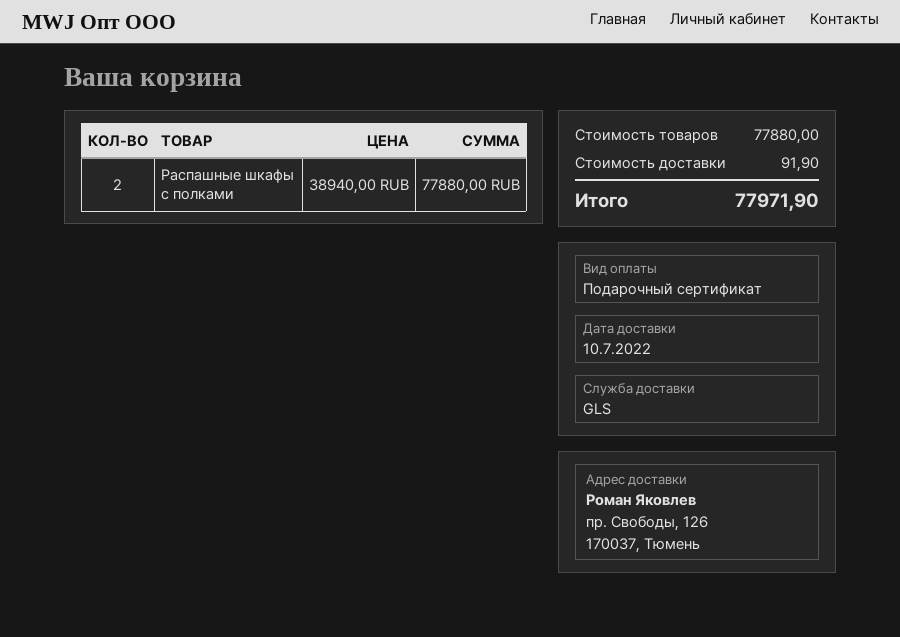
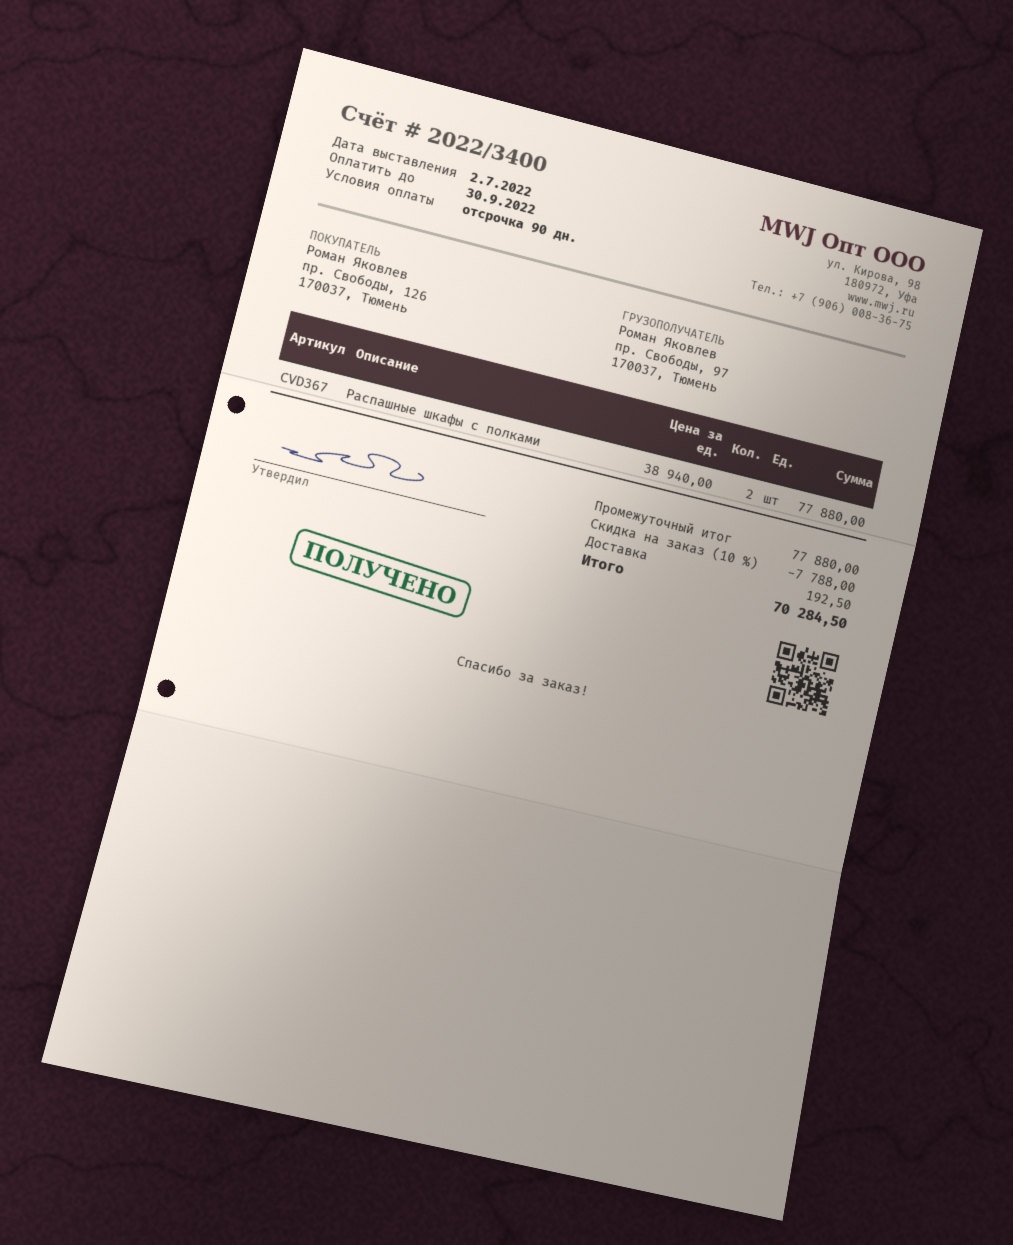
ship to: пр. Свободы, 126, 170037, Тюмень -> пр. Свободы, 97, 170037, Тюмень
discount: none -> 10% = 7788.00
shipping: 91.90 -> 192.50
total: 77971.90 -> 70284.50

